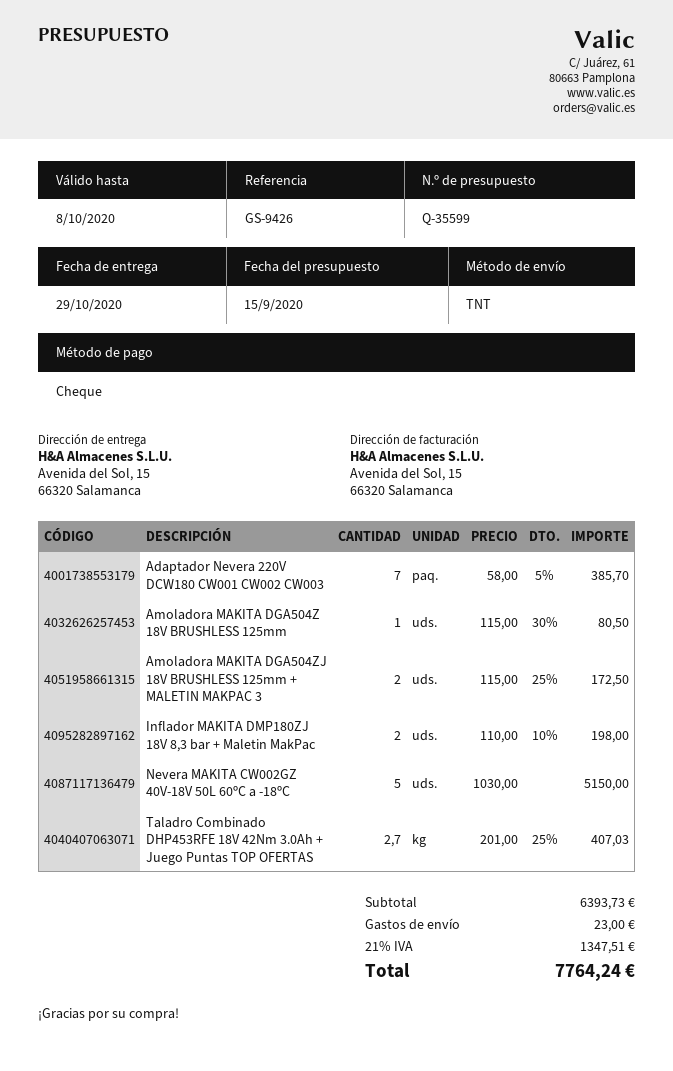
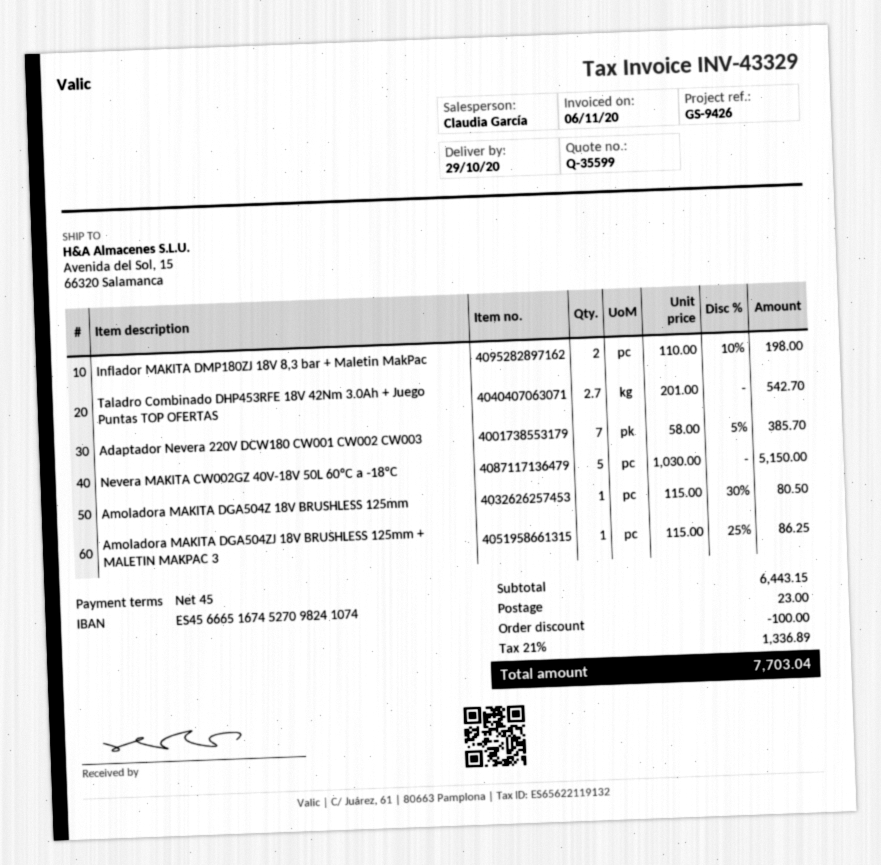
Amoladora MAKITA DGA504ZJ 18V BRUSHLESS 125mm + MALETIN MAKPAC 3: 2 x 115.00 - 25% = 172.50 -> 1 x 115.00 - 25% = 86.25
Taladro Combinado DHP453RFE 18V 42Nm 3.0Ah + Juego Puntas TOP OFERTAS: 2.7 x 201.00 - 25% = 407.03 -> 2.7 x 201.00 = 542.70
subtotal: 6393.73 -> 6443.15
discount: none -> 100.00
tax: 21% = 1347.51 -> 21% = 1336.89
total: 7764.24 -> 7703.04

